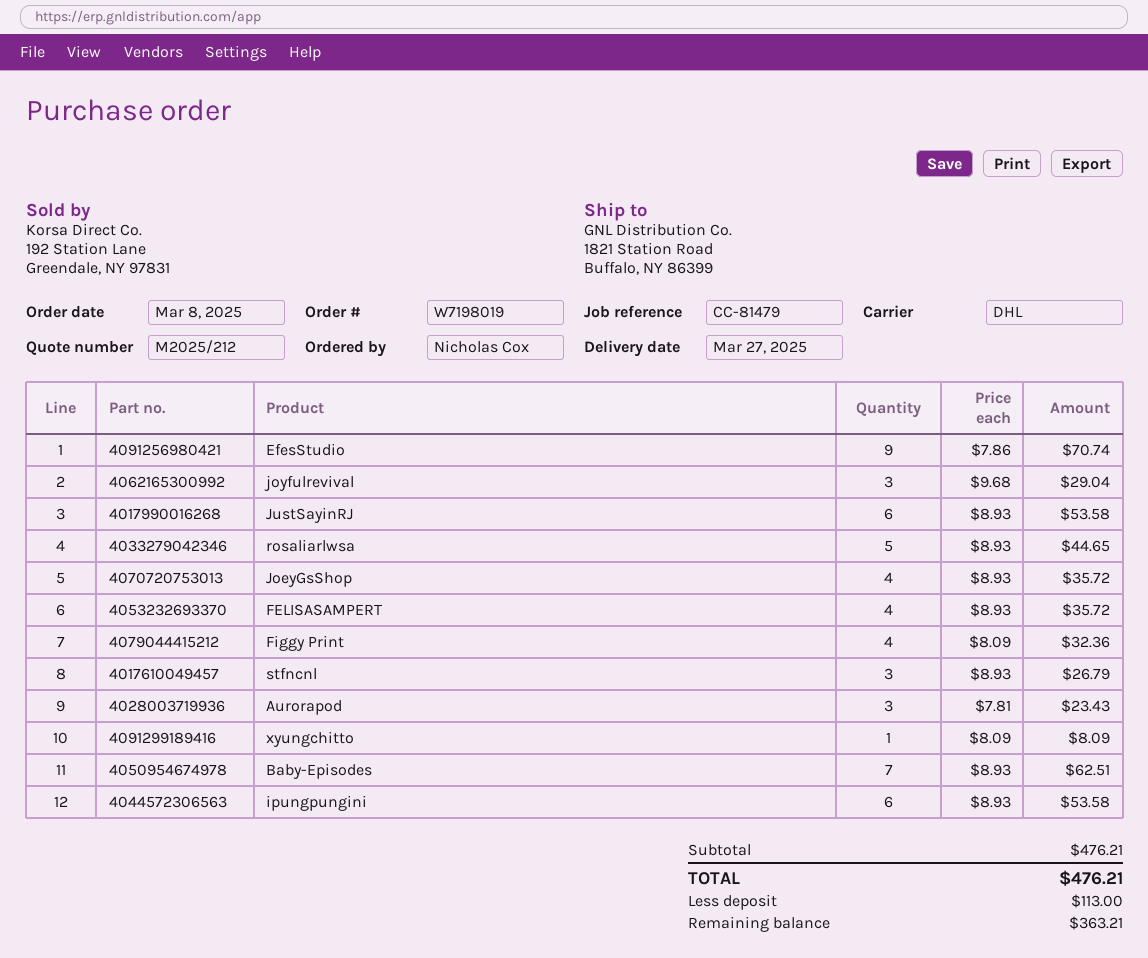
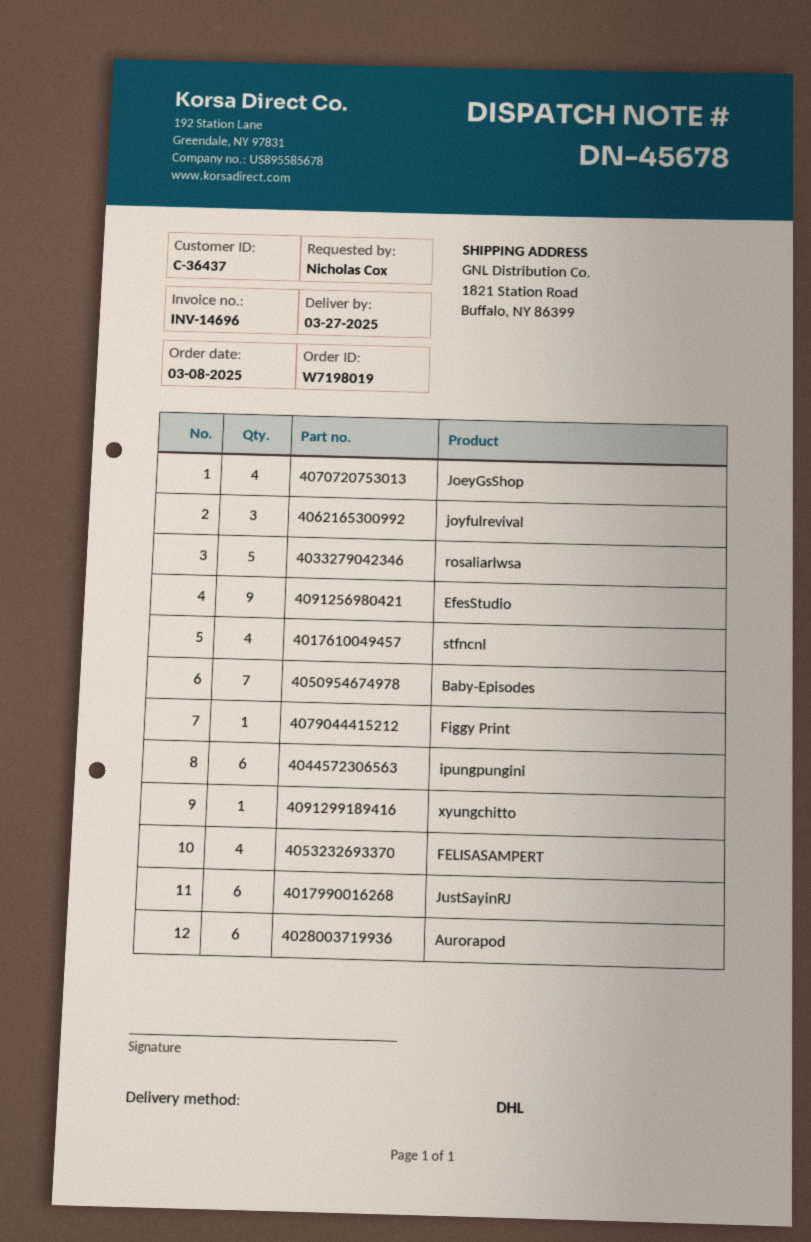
Figgy Print: 4 -> 1
stfncnl: 3 -> 4
Aurorapod: 3 -> 6

